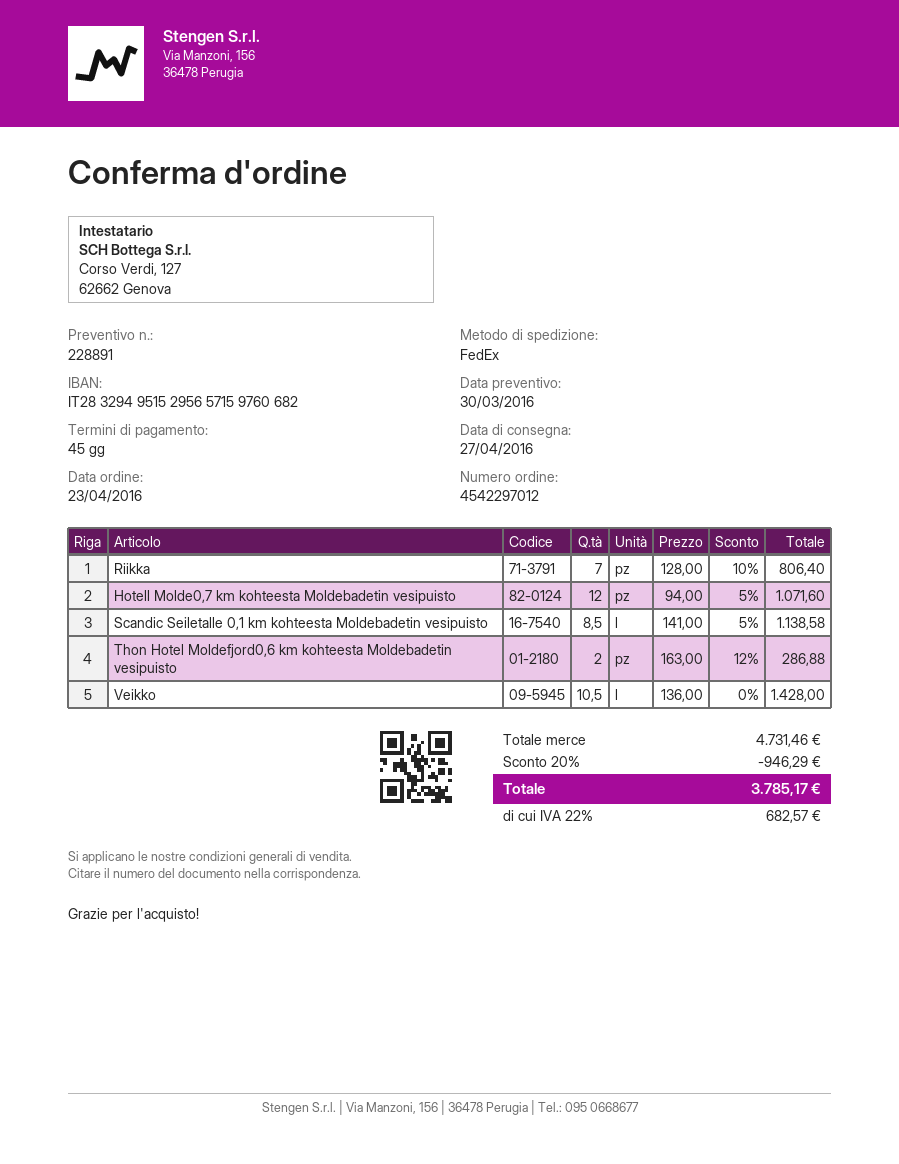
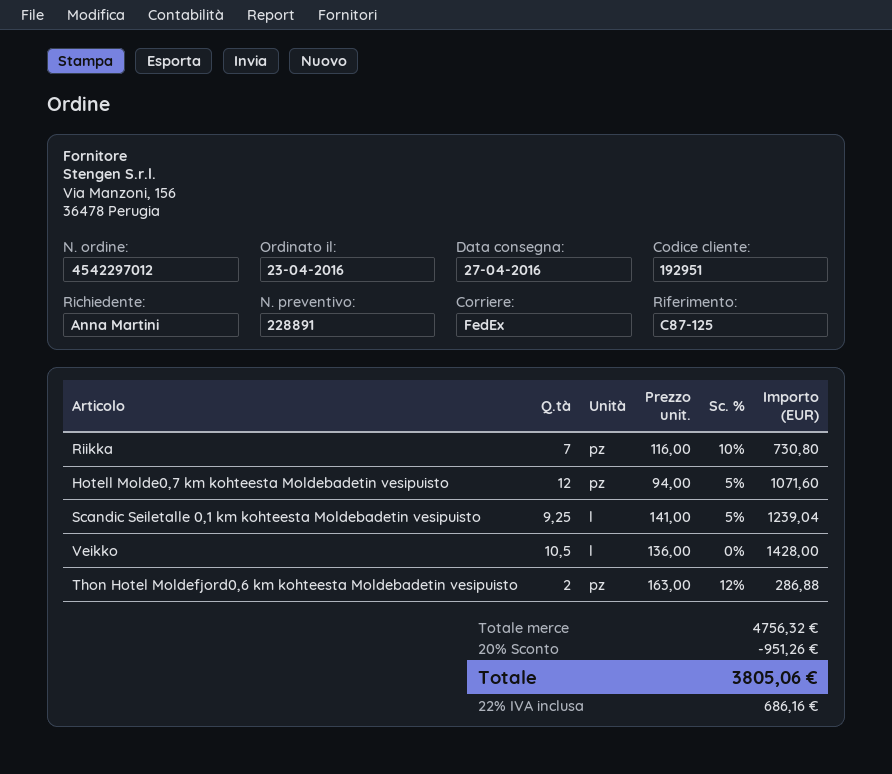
Riikka: 7 x 128.00 - 10% = 806.40 -> 7 x 116.00 - 10% = 730.80
Scandic Seiletalle 0,1 km kohteesta Moldebadetin vesipuisto: 8.5 x 141.00 - 5% = 1138.58 -> 9.25 x 141.00 - 5% = 1239.04
subtotal: 4731.46 -> 4756.32
discount: 20% = 946.29 -> 20% = 951.26
tax: 22% = 682.57 -> 22% = 686.16
total: 3785.17 -> 3805.06

